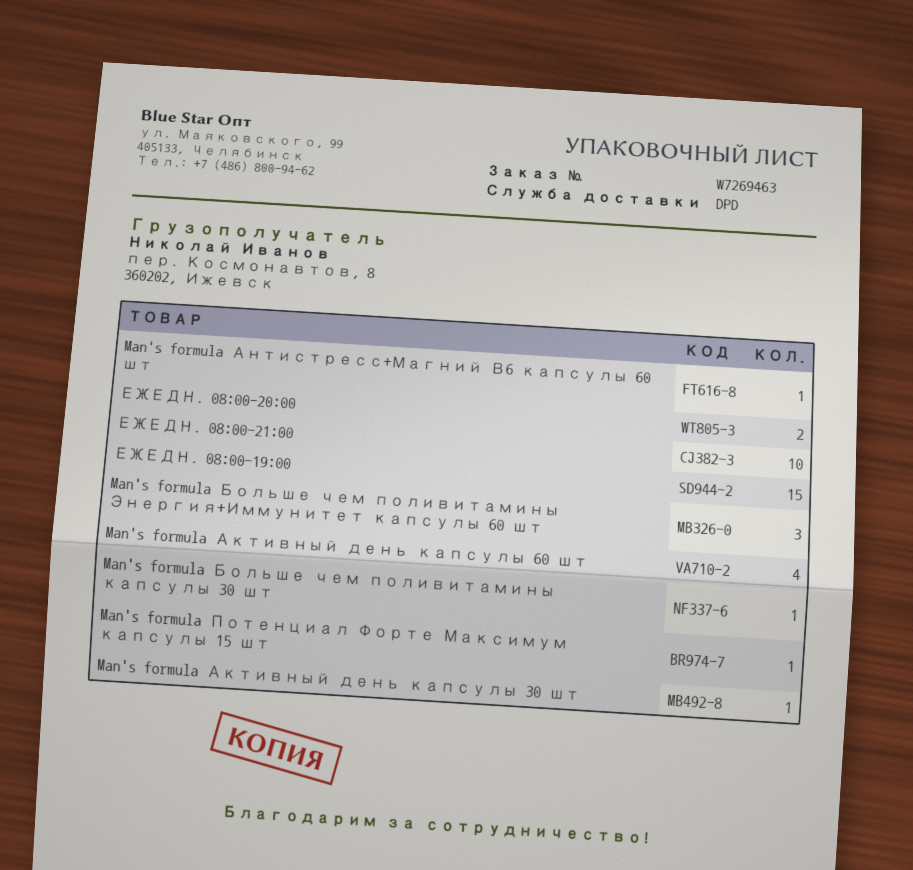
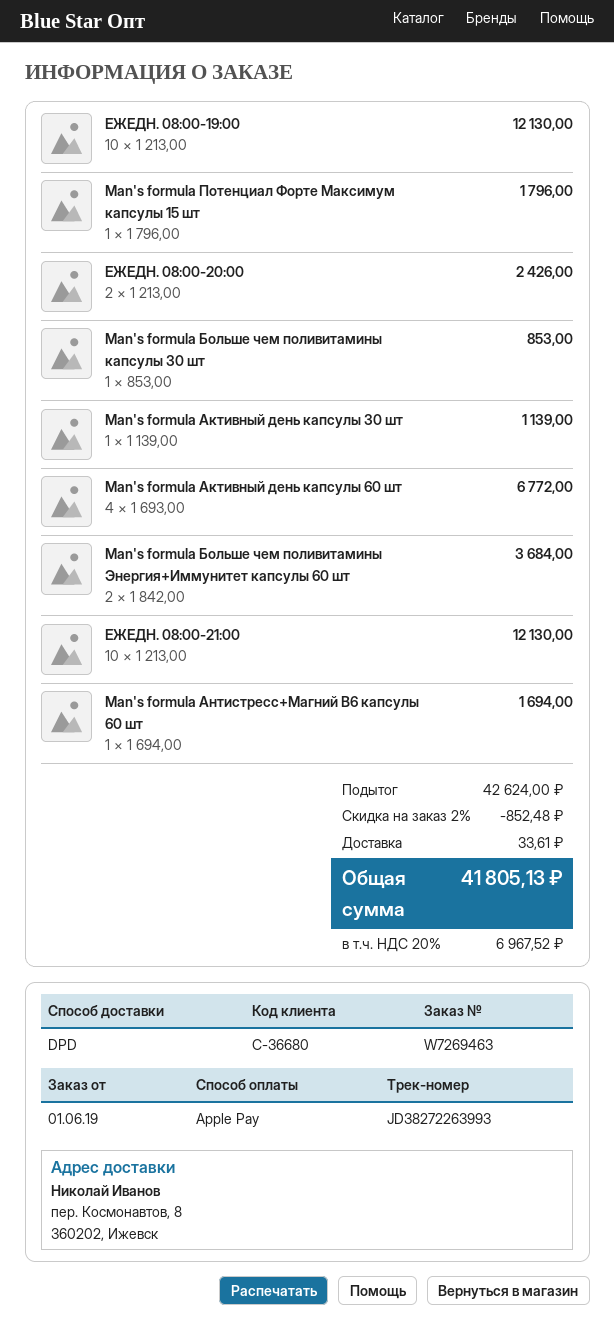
ЕЖЕДН. 08:00-19:00: 15 -> 10
Man's formula Больше чем поливитамины Энергия+Иммунитет капсулы 60 шт: 3 -> 2

